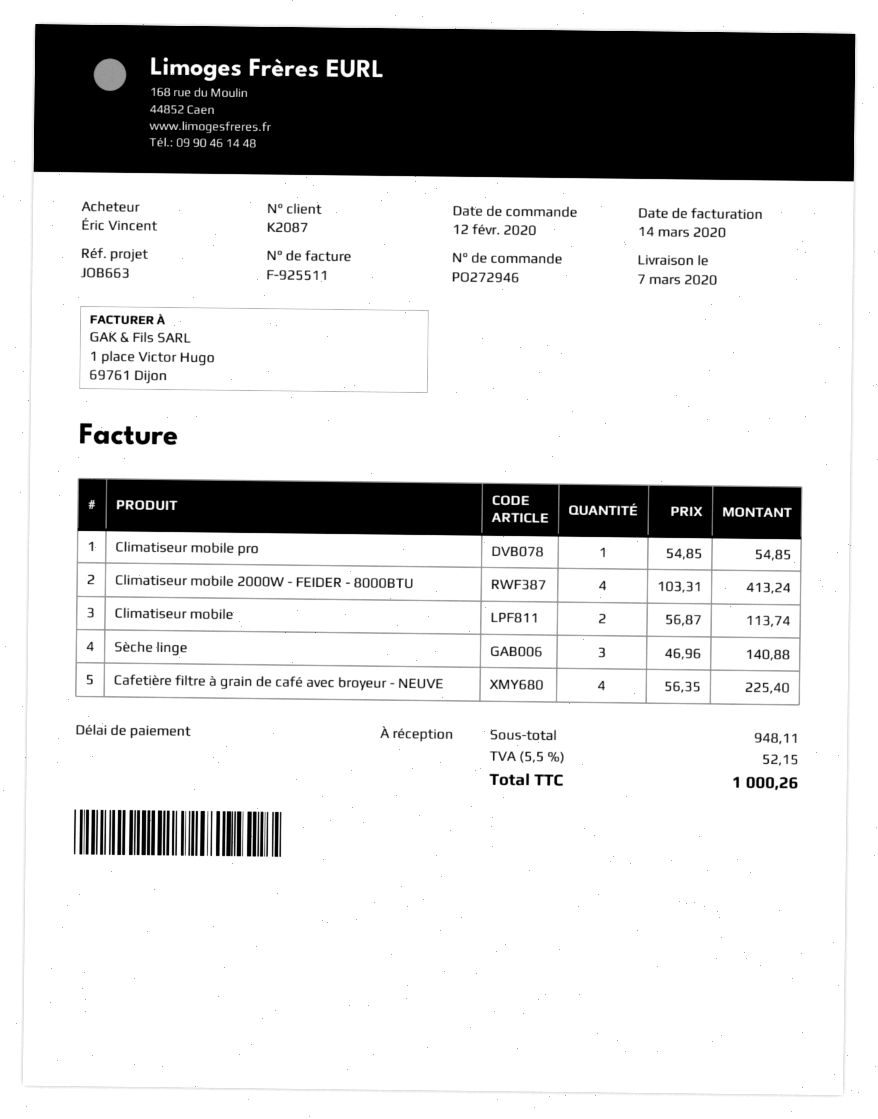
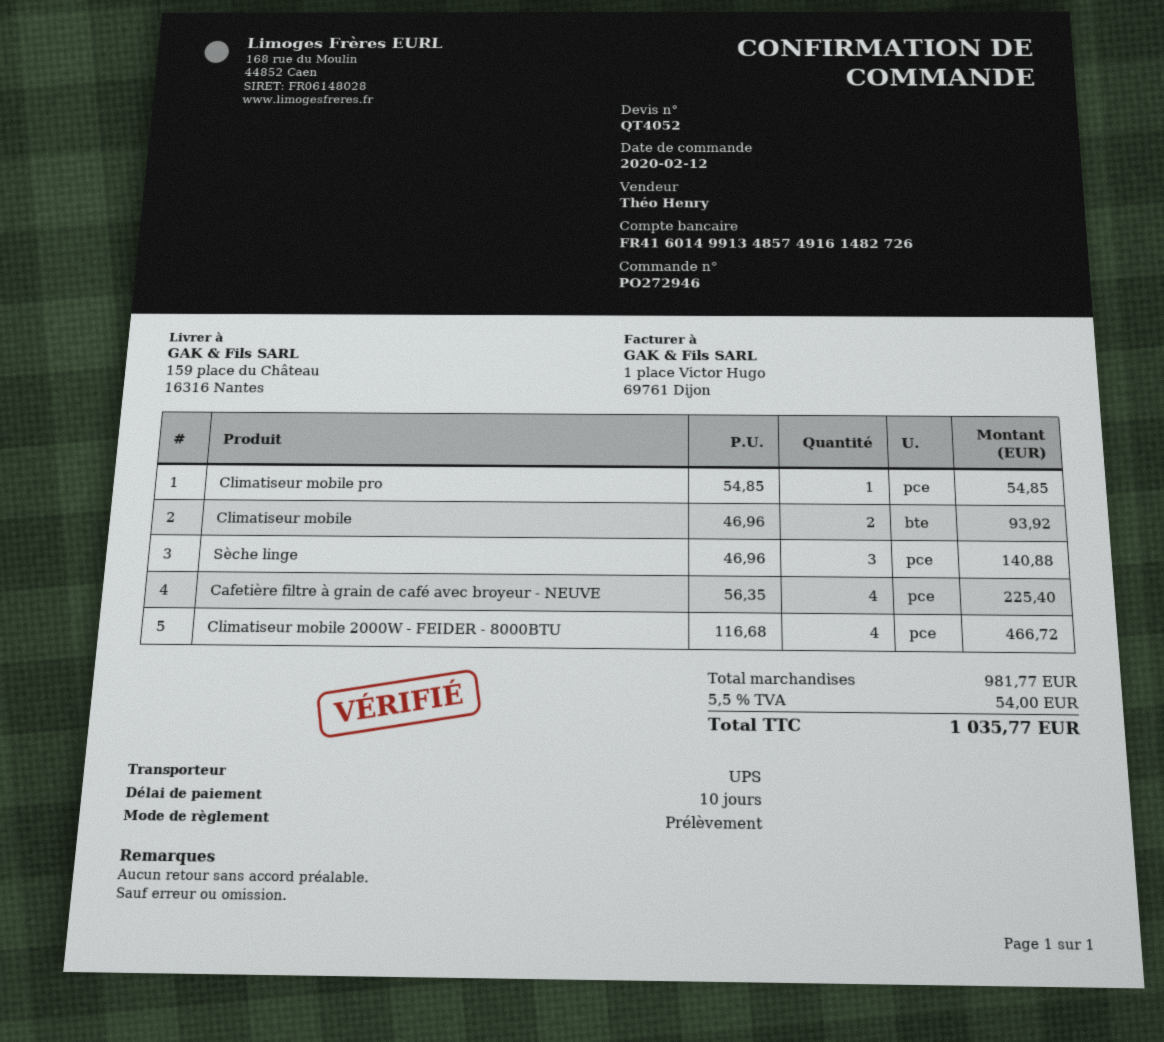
payment terms: on receipt -> 10 days
Climatiseur mobile 2000W - FEIDER - 8000BTU: 4 x 103.31 = 413.24 -> 4 x 116.68 = 466.72
Climatiseur mobile: 2 x 56.87 = 113.74 -> 2 x 46.96 = 93.92
subtotal: 948.11 -> 981.77
tax: 5.5% = 52.15 -> 5.5% = 54.00
total: 1000.26 -> 1035.77

